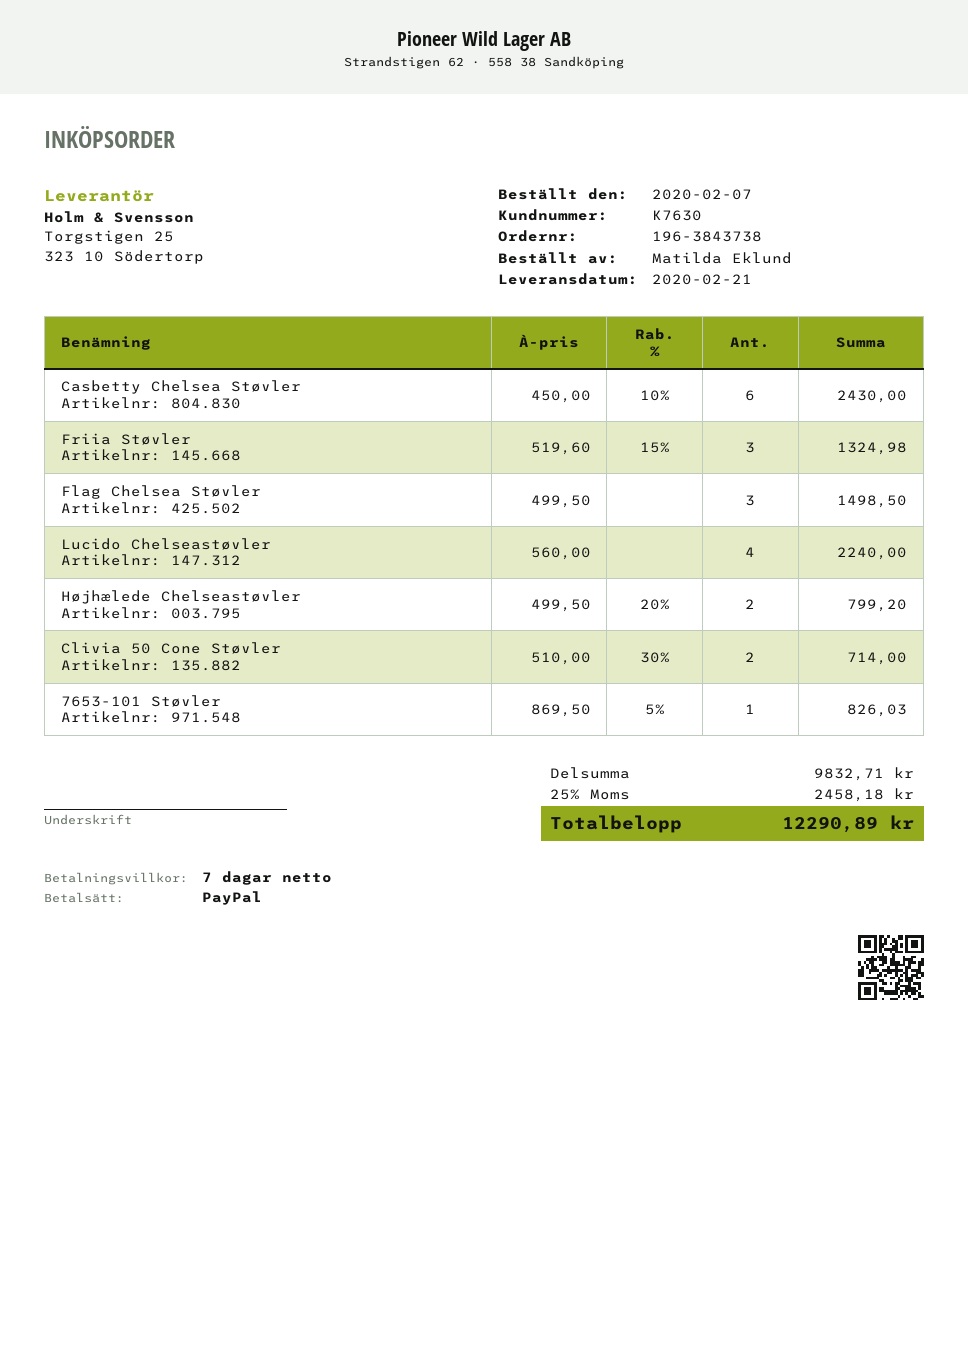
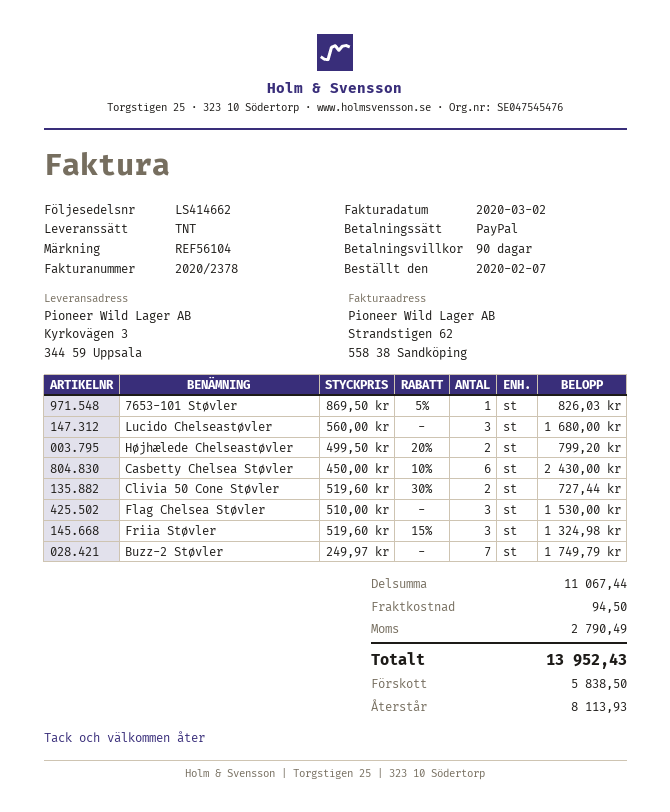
payment terms: 7 days -> 90 days
Flag Chelsea Støvler: 3 x 499.50 = 1498.50 -> 3 x 510.00 = 1530.00
Lucido Chelseastøvler: 4 x 560.00 = 2240.00 -> 3 x 560.00 = 1680.00
Clivia 50 Cone Støvler: 2 x 510.00 - 30% = 714.00 -> 2 x 519.60 - 30% = 727.44
Buzz-2 Støvler: none -> 7 x 249.97 = 1749.79
subtotal: 9832.71 -> 11067.44
shipping: none -> 94.50
tax: 2458.18 -> 2790.49
total: 12290.89 -> 13952.43

